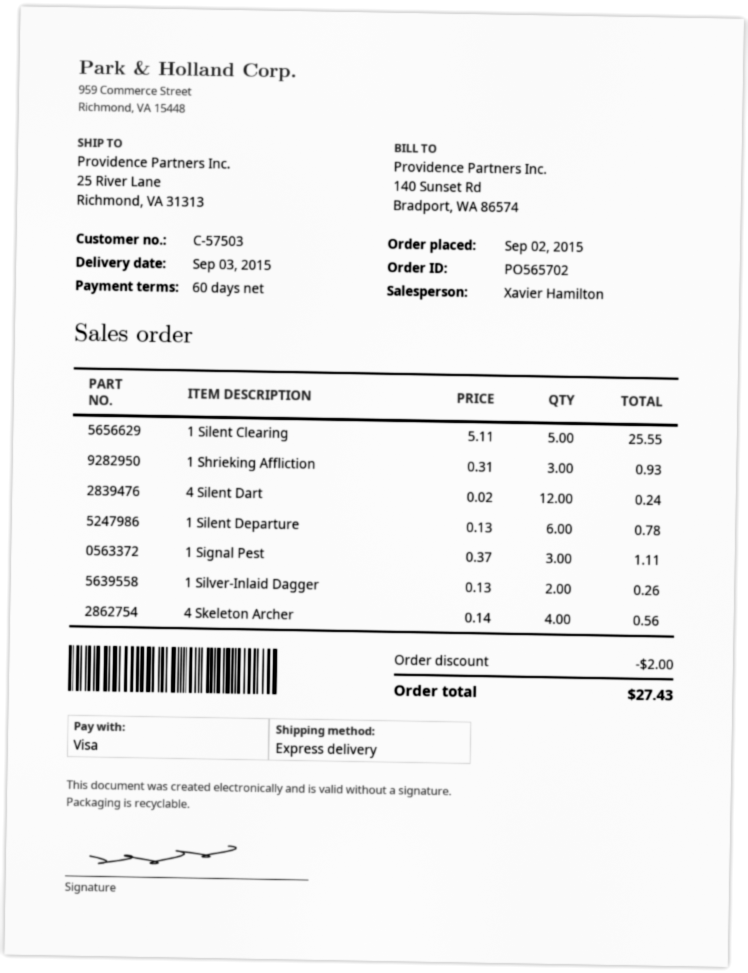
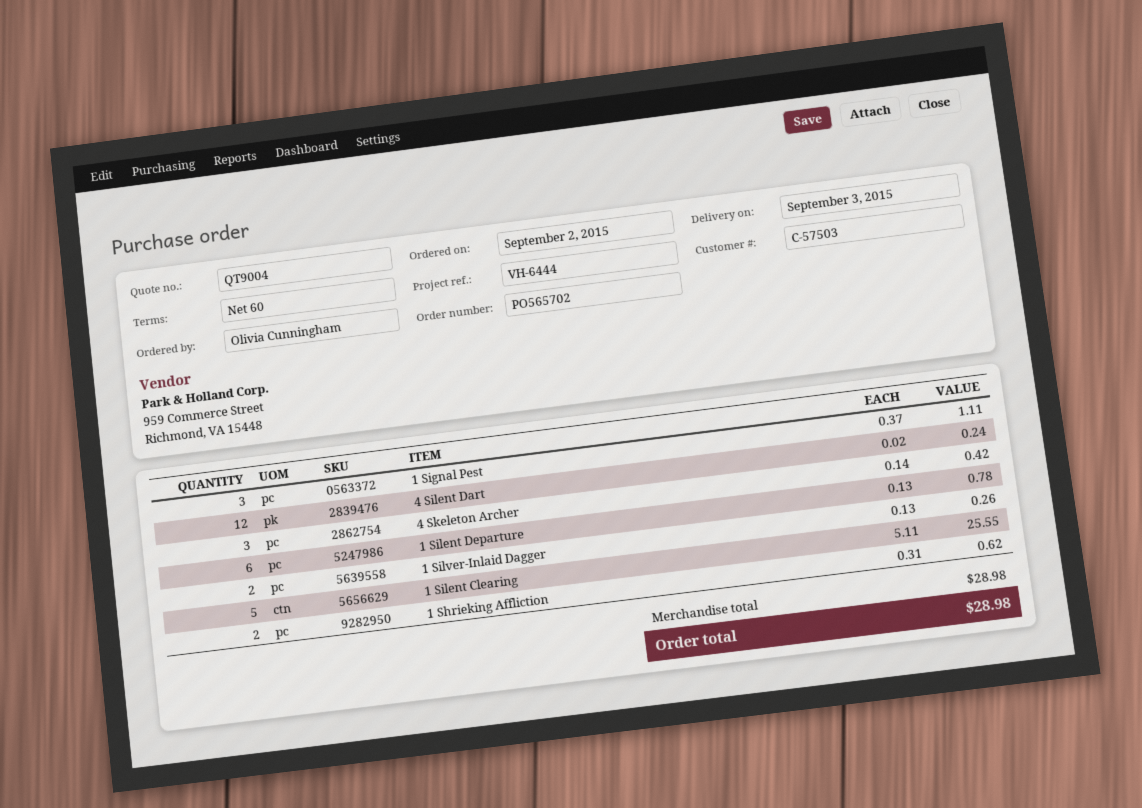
1 Shrieking Affliction: 3 x 0.31 = 0.93 -> 2 x 0.31 = 0.62
4 Skeleton Archer: 4 x 0.14 = 0.56 -> 3 x 0.14 = 0.42
discount: 2.00 -> none
total: 27.43 -> 28.98

